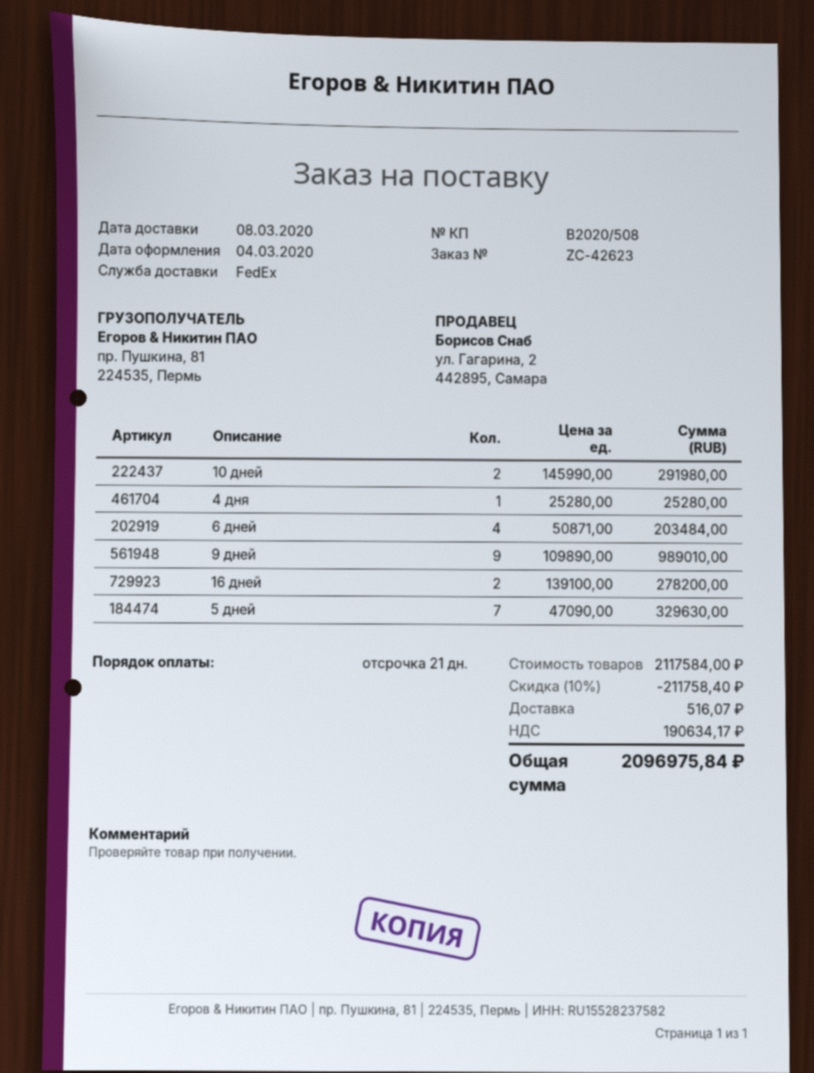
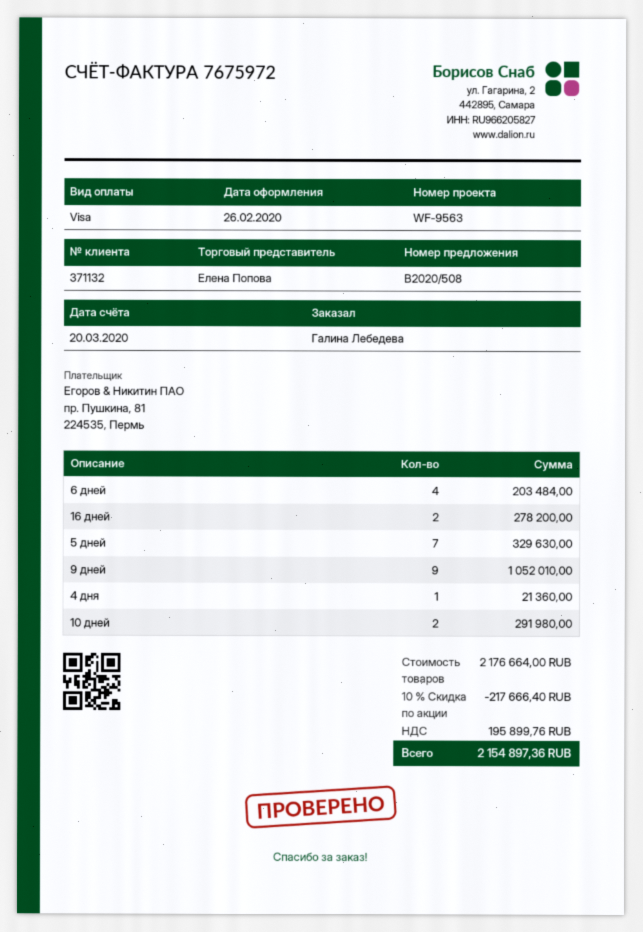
order date: 2020-03-04 -> 2020-02-26
4 дня: 1 for 25280.00 -> 1 for 21360.00
9 дней: 9 for 989010.00 -> 9 for 1052010.00
subtotal: 2117584.00 -> 2176664.00
discount: 10% = 211758.40 -> 10% = 217666.40
shipping: 516.07 -> none
tax: 190634.17 -> 195899.76
total: 2096975.84 -> 2154897.36

